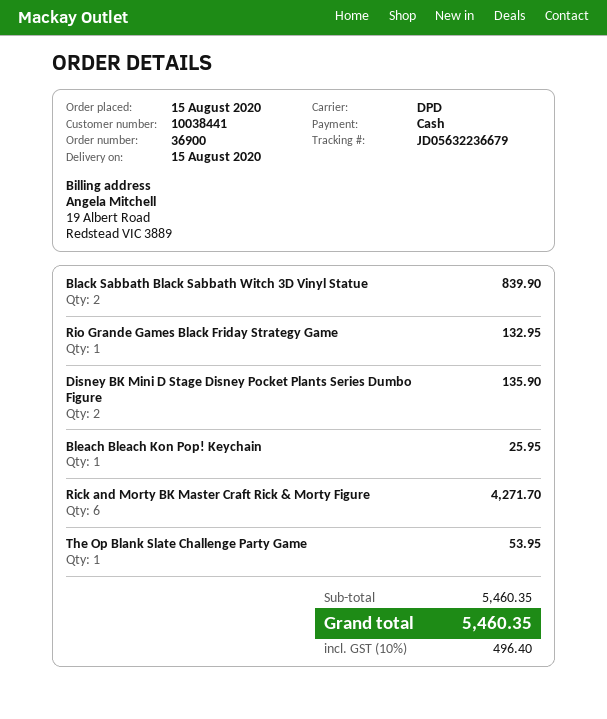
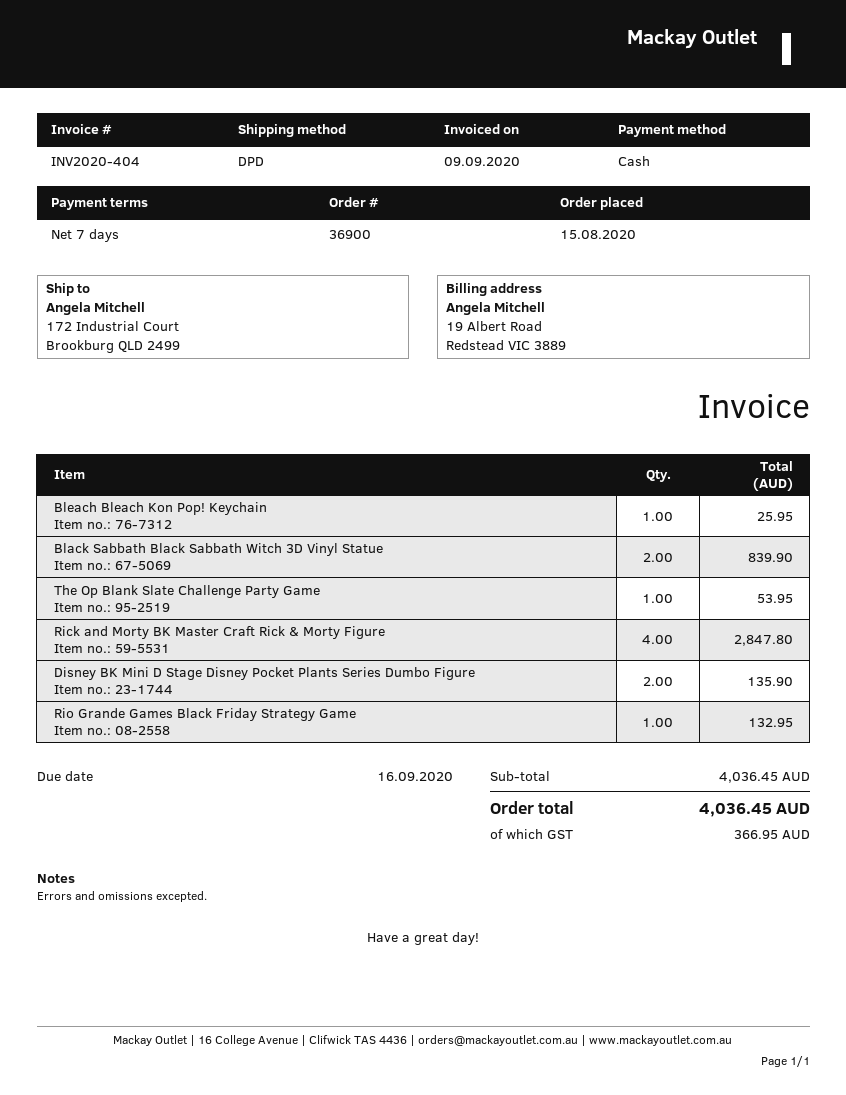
Rick and Morty BK Master Craft Rick & Morty Figure: 6 for 4271.70 -> 4 for 2847.80
subtotal: 5460.35 -> 4036.45
tax: 496.40 -> 366.95
total: 5460.35 -> 4036.45

